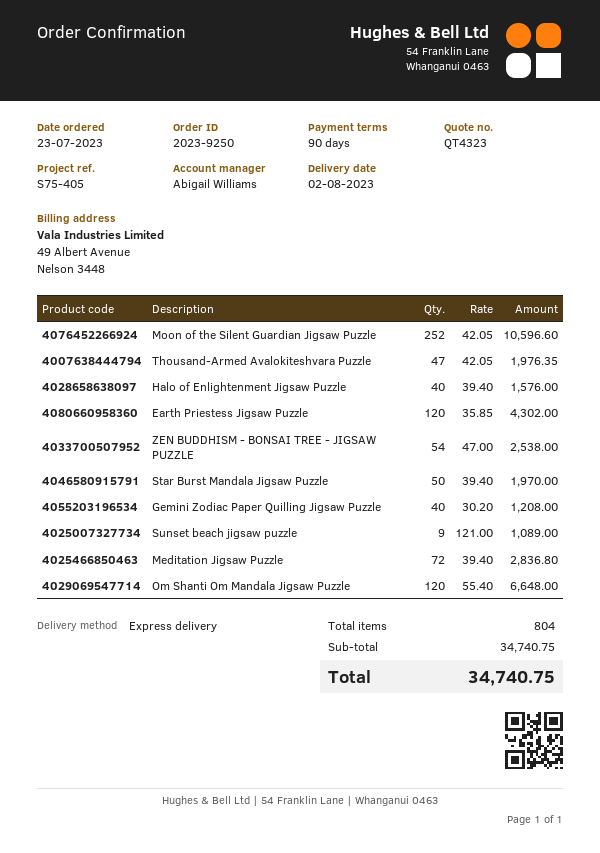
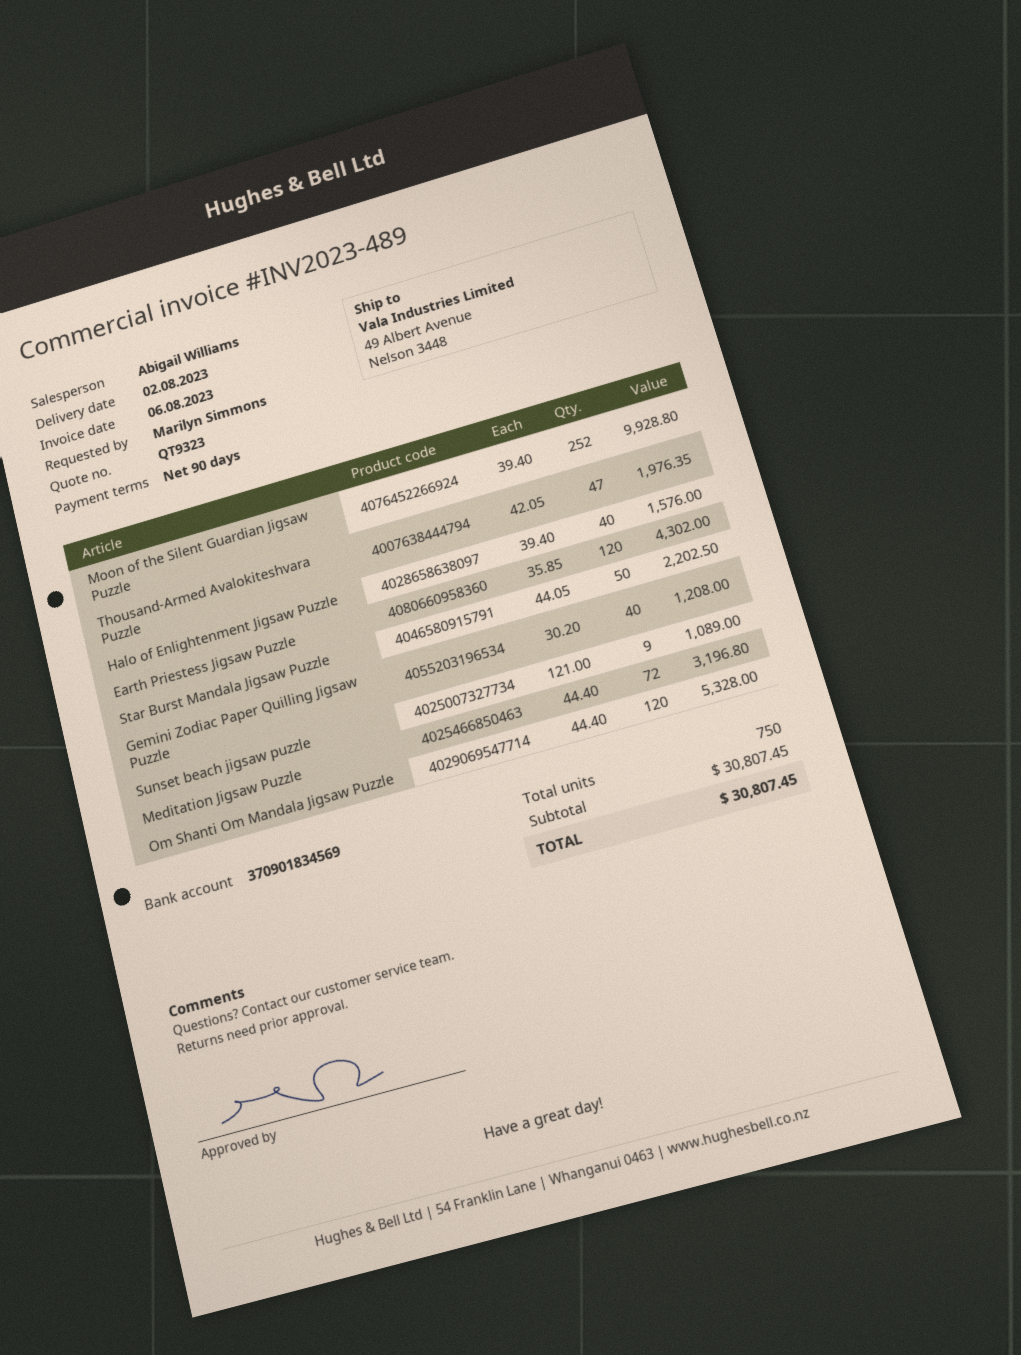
quote number: QT4323 -> QT9323
Moon of the Silent Guardian Jigsaw Puzzle: 252 x 42.05 = 10596.60 -> 252 x 39.40 = 9928.80
ZEN BUDDHISM - BONSAI TREE - JIGSAW PUZZLE: 54 x 47.00 = 2538.00 -> none
Star Burst Mandala Jigsaw Puzzle: 50 x 39.40 = 1970.00 -> 50 x 44.05 = 2202.50
Meditation Jigsaw Puzzle: 72 x 39.40 = 2836.80 -> 72 x 44.40 = 3196.80
Om Shanti Om Mandala Jigsaw Puzzle: 120 x 55.40 = 6648.00 -> 120 x 44.40 = 5328.00
total quantity: 804 -> 750
subtotal: 34740.75 -> 30807.45
total: 34740.75 -> 30807.45

